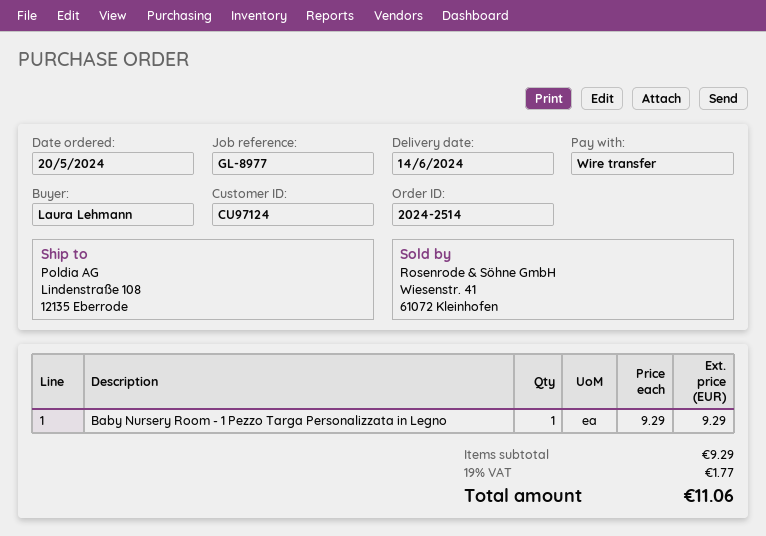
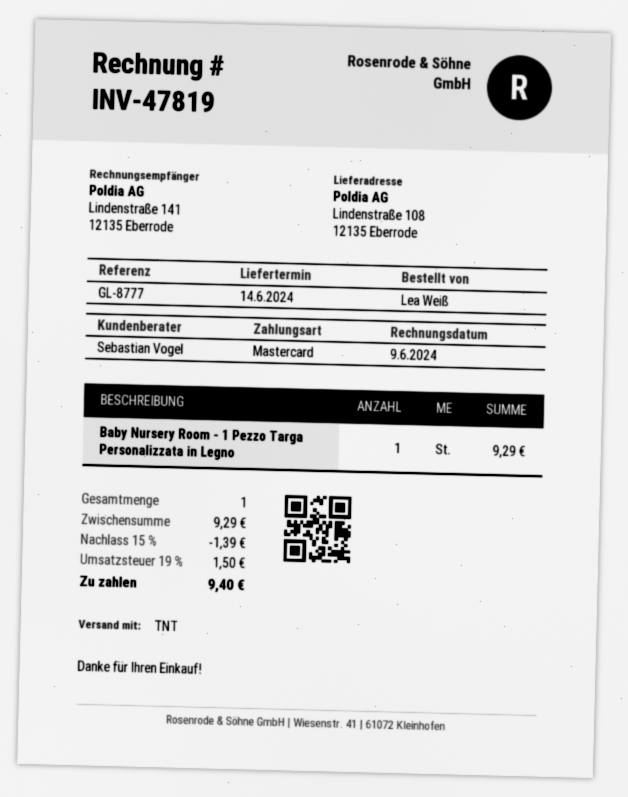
reference: GL-8977 -> GL-8777
ordered by: Laura Lehmann -> Lea Weiß
payment method: bank transfer -> Mastercard
discount: none -> 15% = 1.39
tax: 19% = 1.77 -> 19% = 1.50
total: 11.06 -> 9.40

